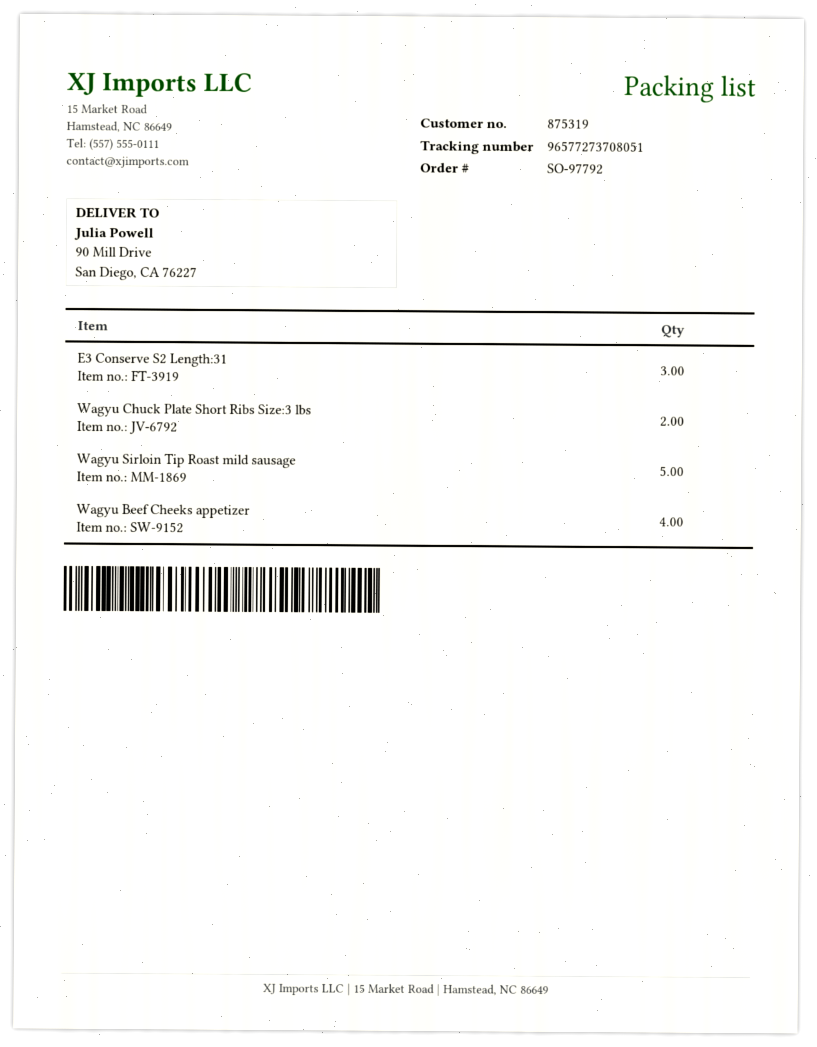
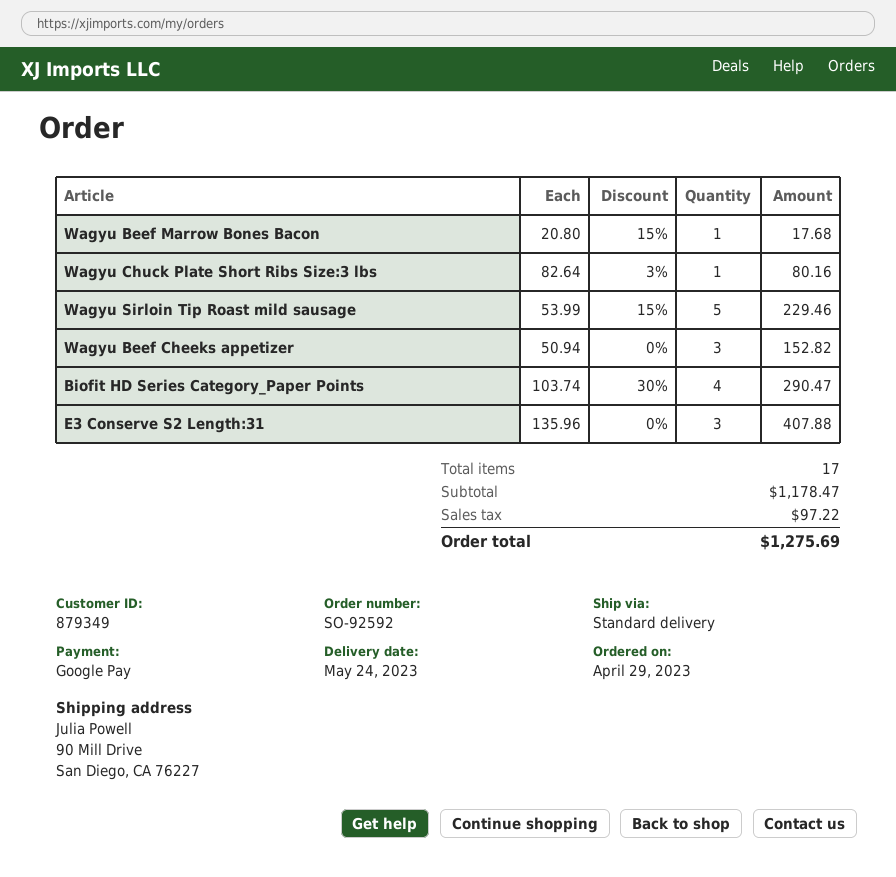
order number: SO-97792 -> SO-92592
customer number: 875319 -> 879349
Wagyu Chuck Plate Short Ribs Size:3 lbs: 2 -> 1
Wagyu Beef Cheeks appetizer: 4 -> 3
Wagyu Beef Marrow Bones Bacon: none -> 1
Biofit HD Series Category_Paper Points: none -> 4

